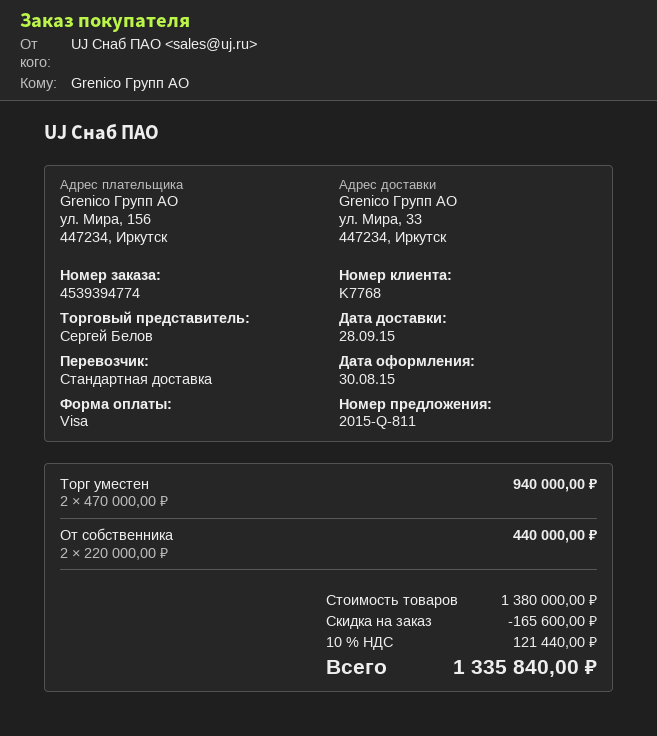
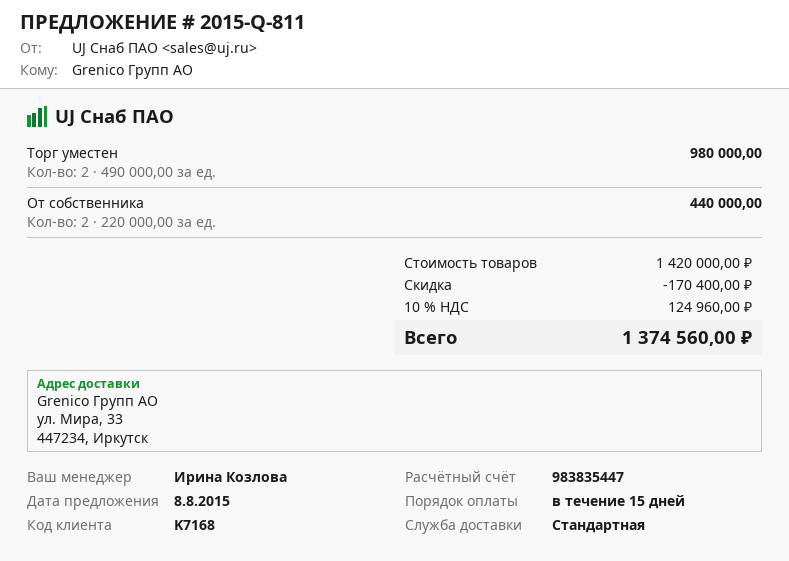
customer number: K7768 -> K7168
sales rep: Сергей Белов -> Ирина Козлова
Торг уместен: 2 x 470000.00 = 940000.00 -> 2 x 490000.00 = 980000.00
subtotal: 1380000.00 -> 1420000.00
discount: 165600.00 -> 170400.00
tax: 10% = 121440.00 -> 10% = 124960.00
total: 1335840.00 -> 1374560.00

